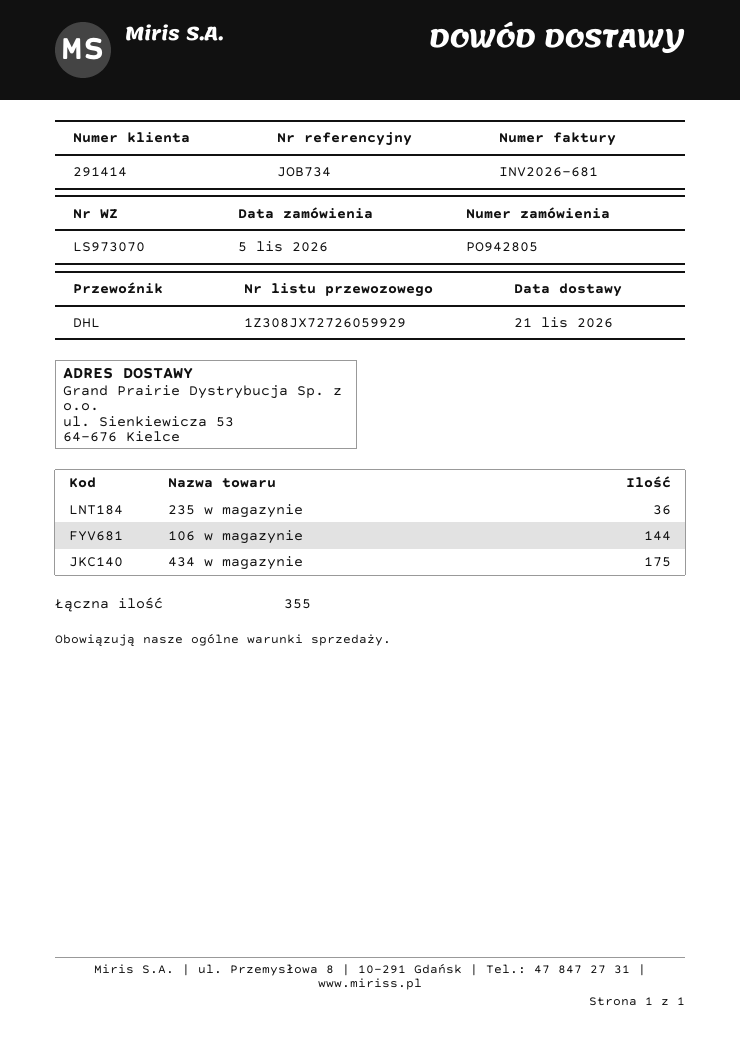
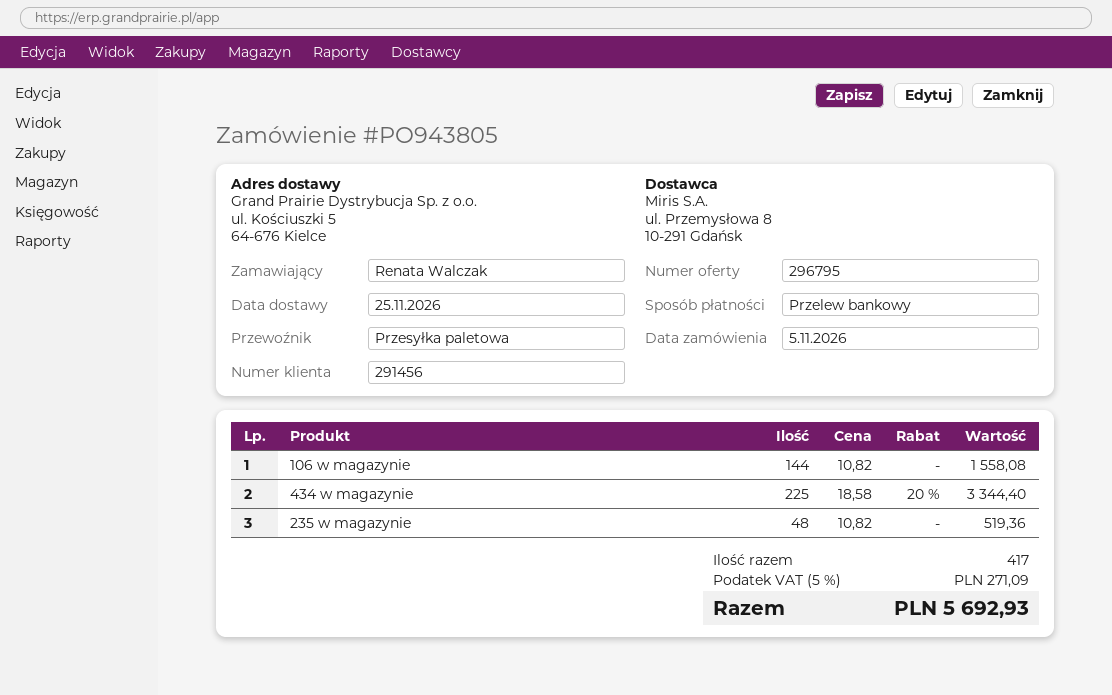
order number: PO942805 -> PO943805
delivery date: 2026-11-21 -> 2026-11-25
customer number: 291414 -> 291456
shipping method: DHL -> pallet freight
ship to: ul. Sienkiewicza 53, 64-676 Kielce -> ul. Kościuszki 5, 64-676 Kielce
235 w magazynie: 36 -> 48
434 w magazynie: 175 -> 225
total quantity: 355 -> 417

